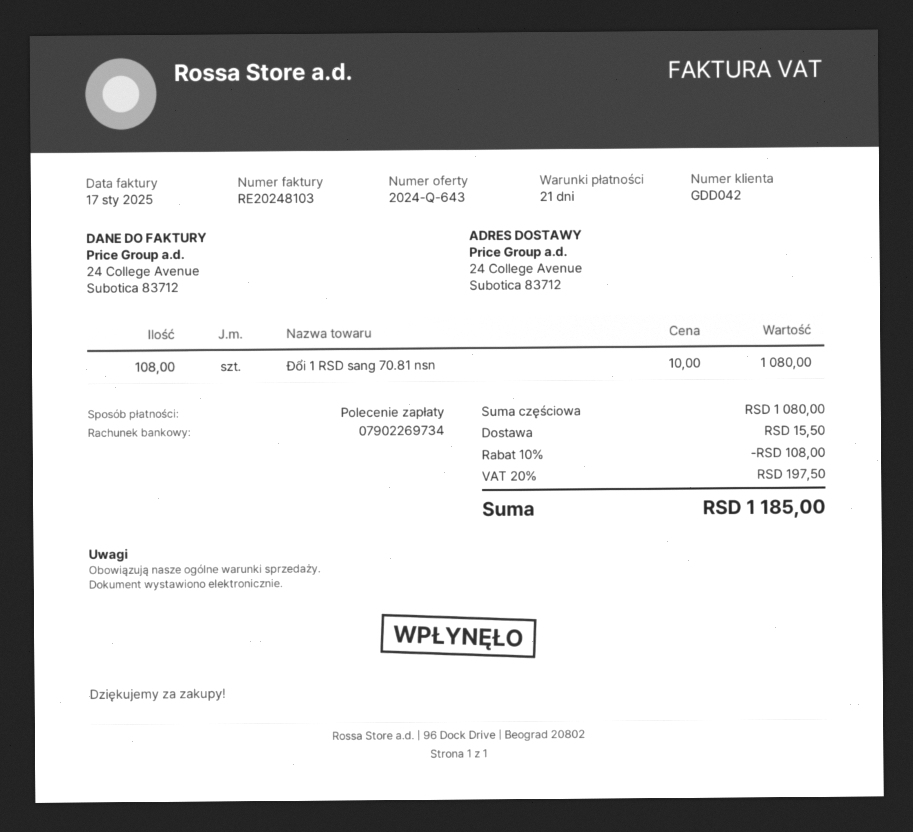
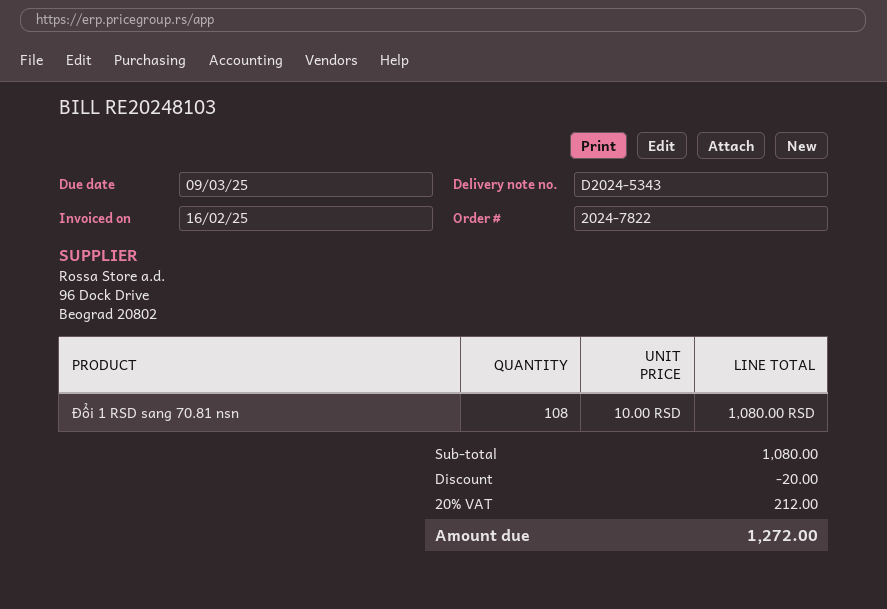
invoice date: 2025-01-17 -> 2025-02-16
discount: 108.00 -> 20.00
shipping: 15.50 -> none
tax: 20% = 197.50 -> 20% = 212.00
total: 1185.00 -> 1272.00

